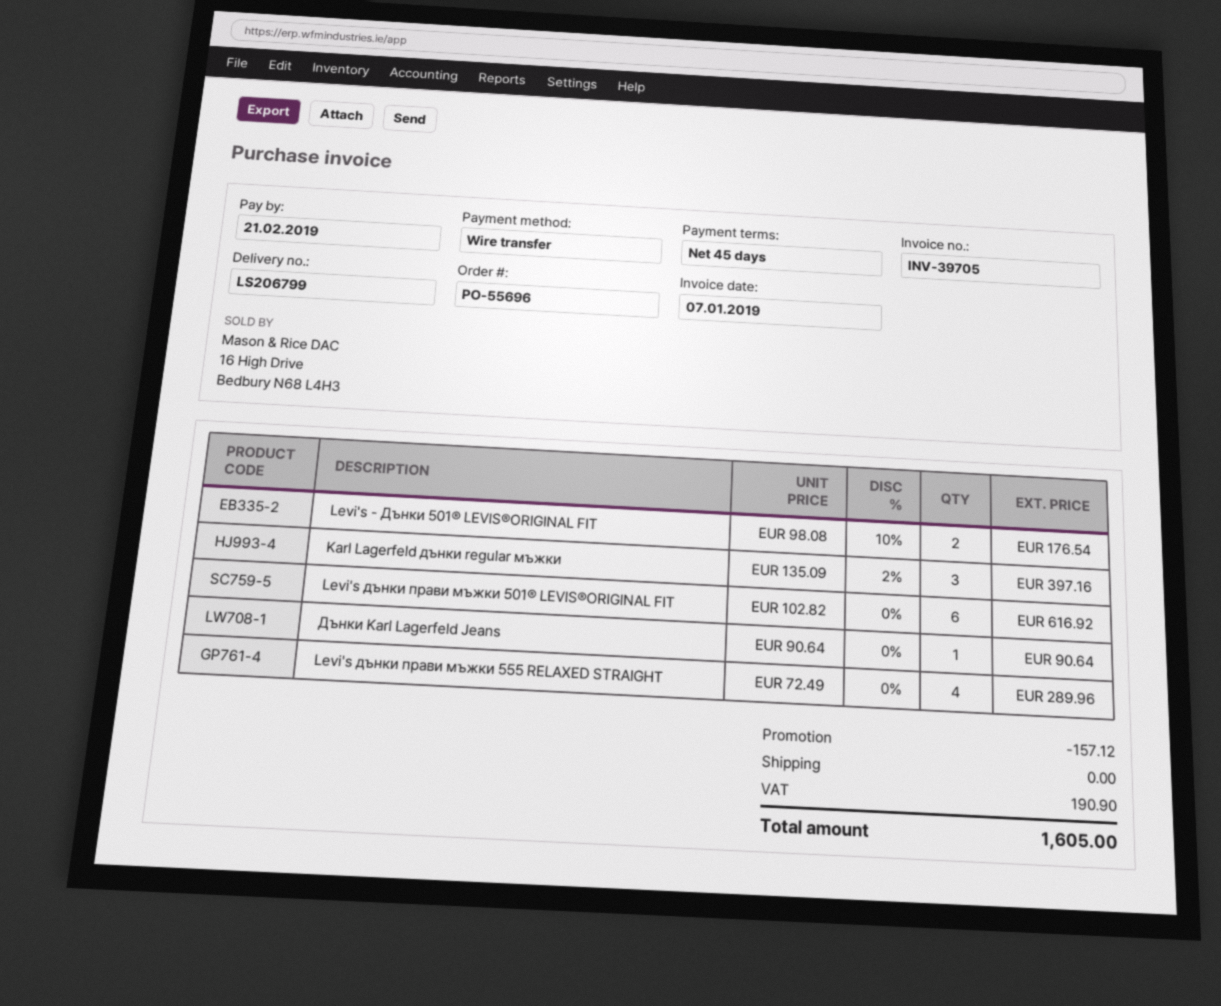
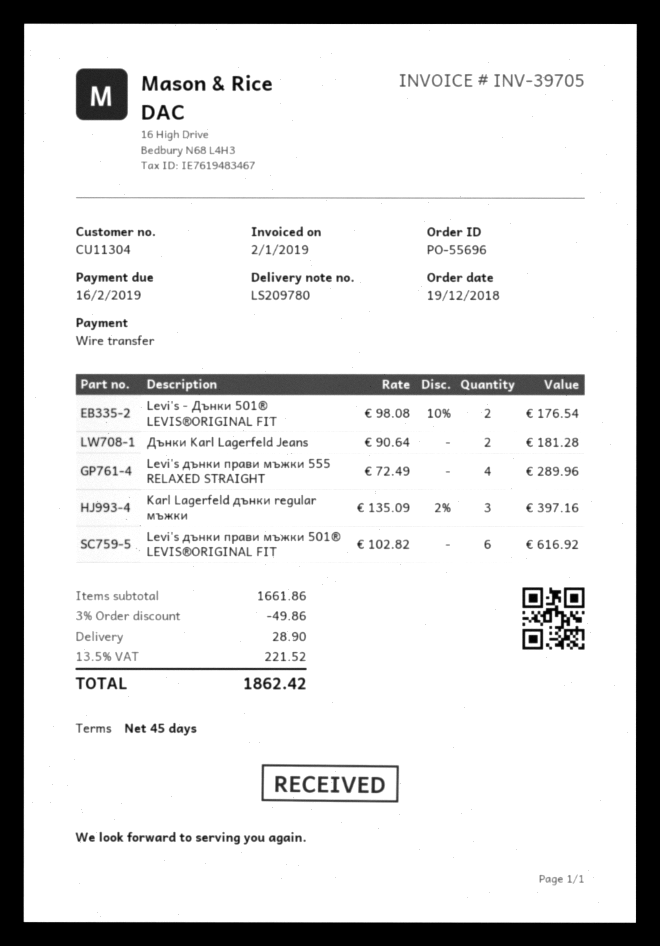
delivery note number: LS206799 -> LS209780
invoice date: 2019-01-07 -> 2019-01-02
due date: 2019-02-21 -> 2019-02-16
Дънки Karl Lagerfeld Jeans: 1 x 90.64 = 90.64 -> 2 x 90.64 = 181.28
discount: 157.12 -> 49.86
shipping: 0.00 -> 28.90
tax: 190.90 -> 221.52
total: 1605.00 -> 1862.42

